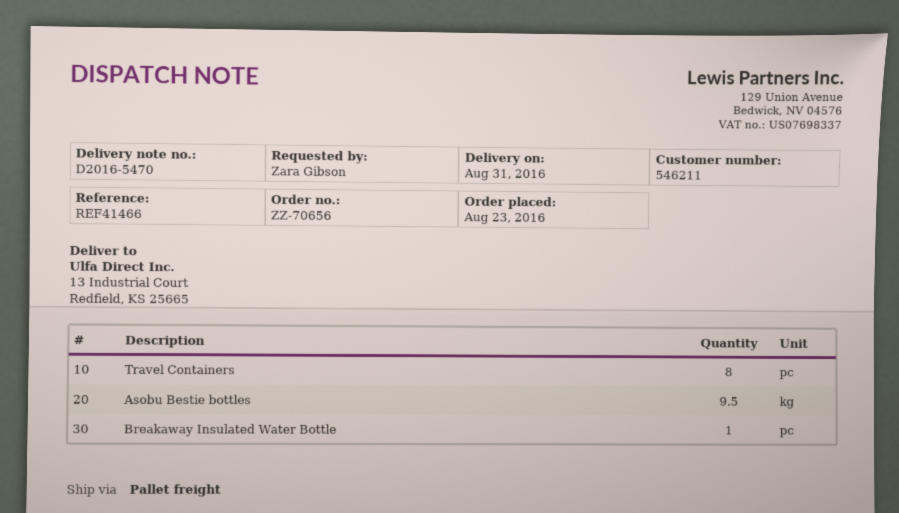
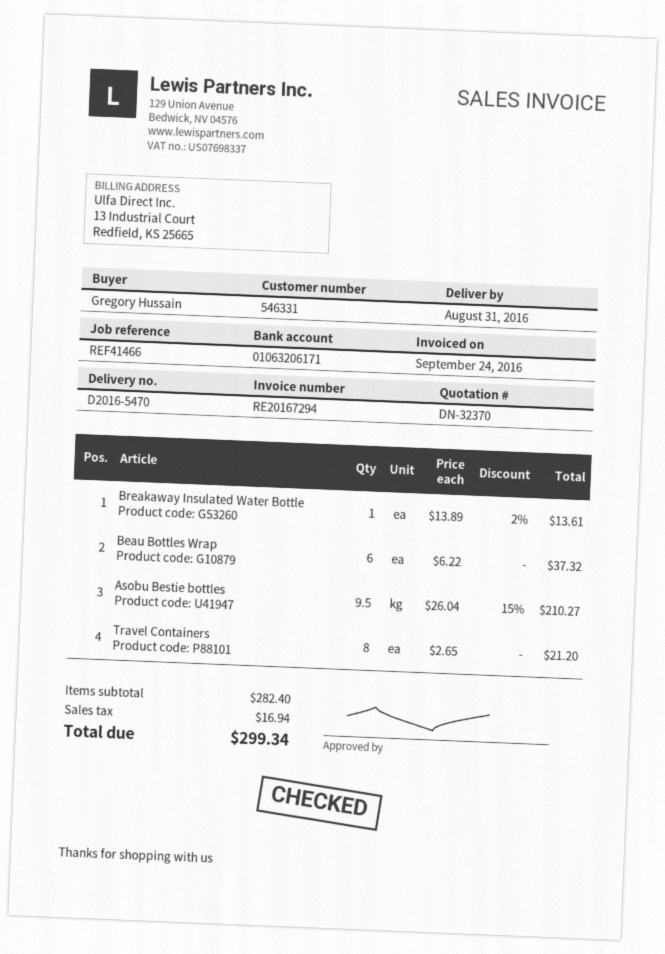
customer number: 546211 -> 546331
ordered by: Zara Gibson -> Gregory Hussain
Beau Bottles Wrap: none -> 6

